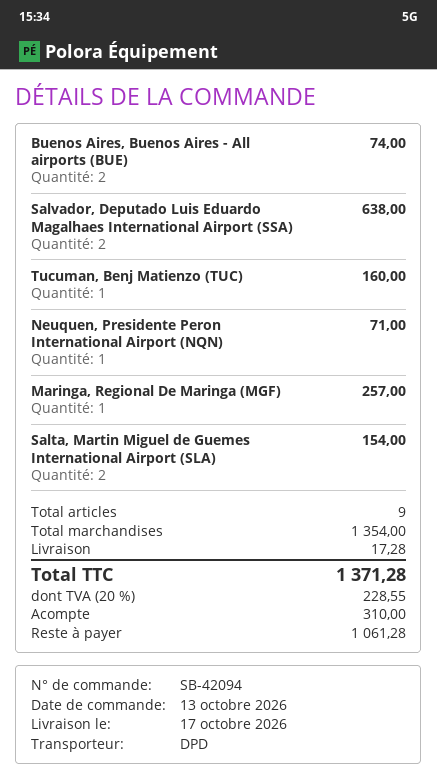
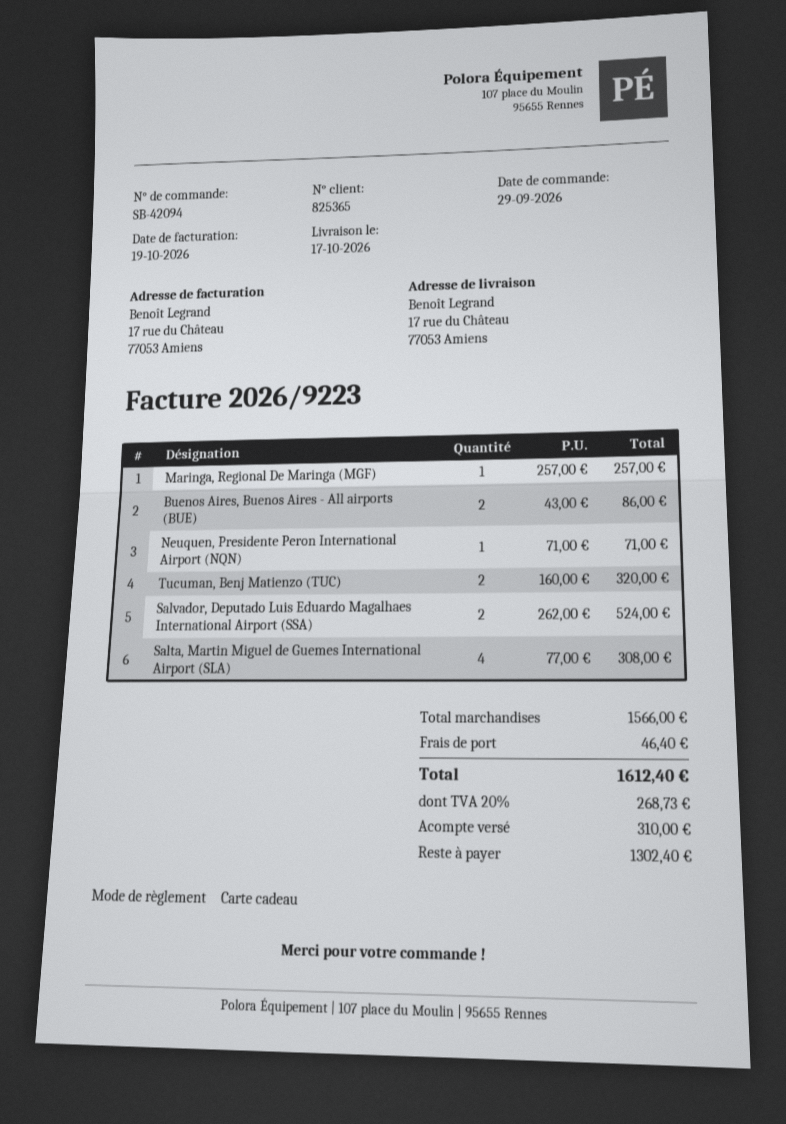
order date: 2026-10-13 -> 2026-09-29
Buenos Aires, Buenos Aires - All airports (BUE): 2 for 74.00 -> 2 for 86.00
Salvador, Deputado Luis Eduardo Magalhaes International Airport (SSA): 2 for 638.00 -> 2 for 524.00
Tucuman, Benj Matienzo (TUC): 1 for 160.00 -> 2 for 320.00
Salta, Martin Miguel de Guemes International Airport (SLA): 2 for 154.00 -> 4 for 308.00
subtotal: 1354.00 -> 1566.00
shipping: 17.28 -> 46.40
tax: 20% = 228.55 -> 20% = 268.73
total: 1371.28 -> 1612.40
balance: 1061.28 -> 1302.40

